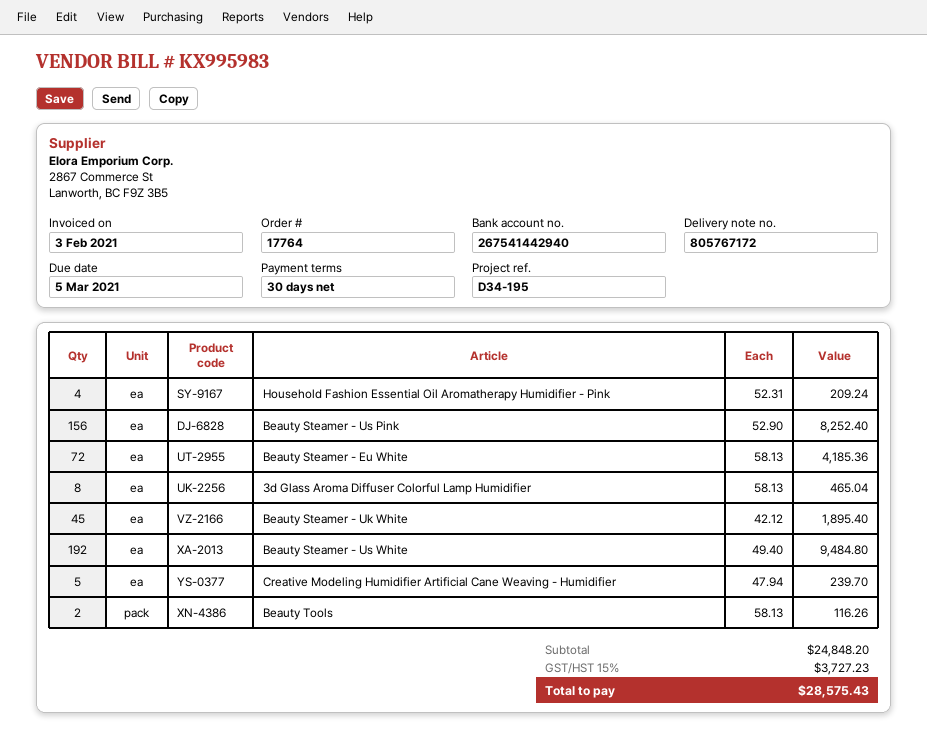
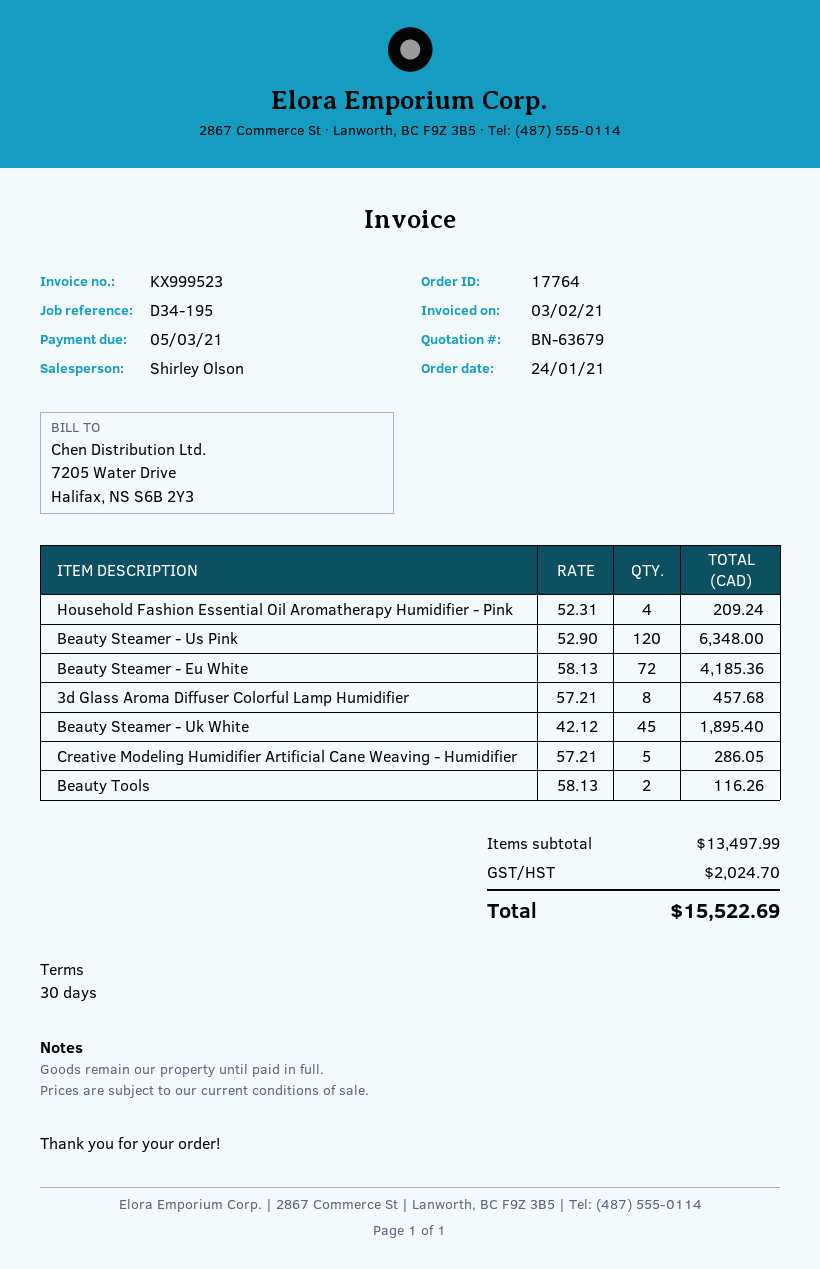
invoice number: KX995983 -> KX999523
Beauty Steamer - Us Pink: 156 x 52.90 = 8252.40 -> 120 x 52.90 = 6348.00
3d Glass Aroma Diffuser Colorful Lamp Humidifier: 8 x 58.13 = 465.04 -> 8 x 57.21 = 457.68
Beauty Steamer - Us White: 192 x 49.40 = 9484.80 -> none
Creative Modeling Humidifier Artificial Cane Weaving - Humidifier: 5 x 47.94 = 239.70 -> 5 x 57.21 = 286.05
subtotal: 24848.20 -> 13497.99
tax: 3727.23 -> 2024.70
total: 28575.43 -> 15522.69

